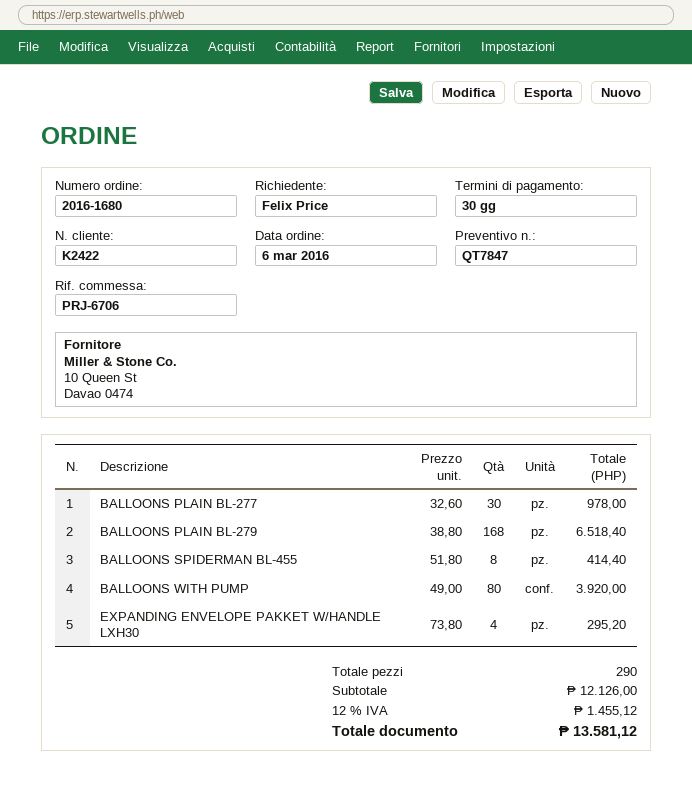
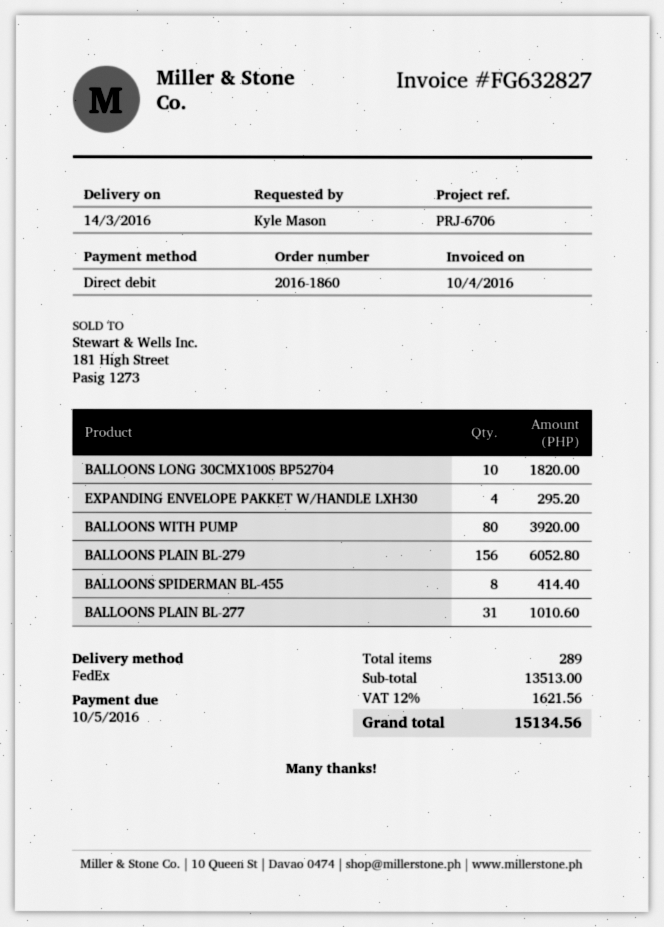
order number: 2016-1680 -> 2016-1860
ordered by: Felix Price -> Kyle Mason
BALLOONS PLAIN BL-277: 30 for 978.00 -> 31 for 1010.60
BALLOONS PLAIN BL-279: 168 for 6518.40 -> 156 for 6052.80
BALLOONS LONG 30CMX100S BP52704: none -> 10 for 1820.00
total quantity: 290 -> 289
subtotal: 12126.00 -> 13513.00
tax: 12% = 1455.12 -> 12% = 1621.56
total: 13581.12 -> 15134.56

